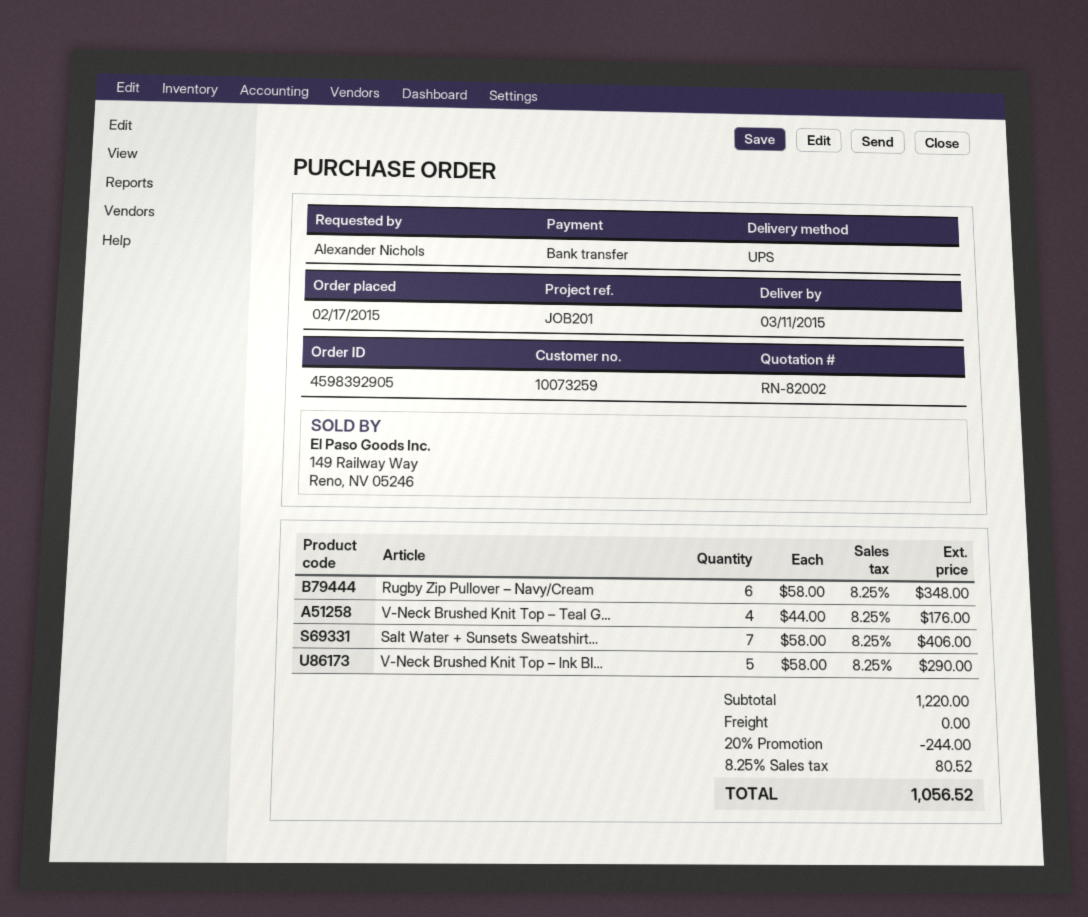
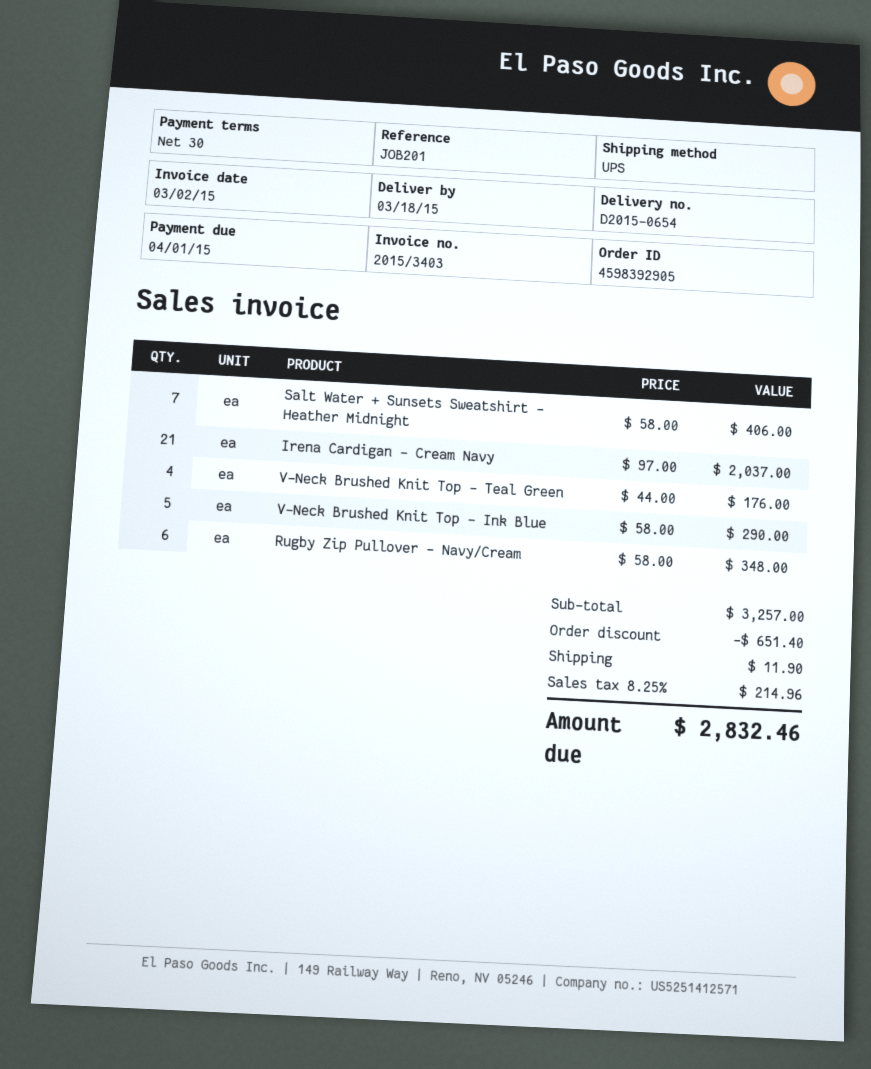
delivery date: 2015-03-11 -> 2015-03-18
Irena Cardigan – Cream Navy: none -> 21 x 97.00 = 2037.00
subtotal: 1220.00 -> 3257.00
discount: 244.00 -> 651.40
shipping: 0.00 -> 11.90
tax: 8.25% = 80.52 -> 8.25% = 214.96
total: 1056.52 -> 2832.46

